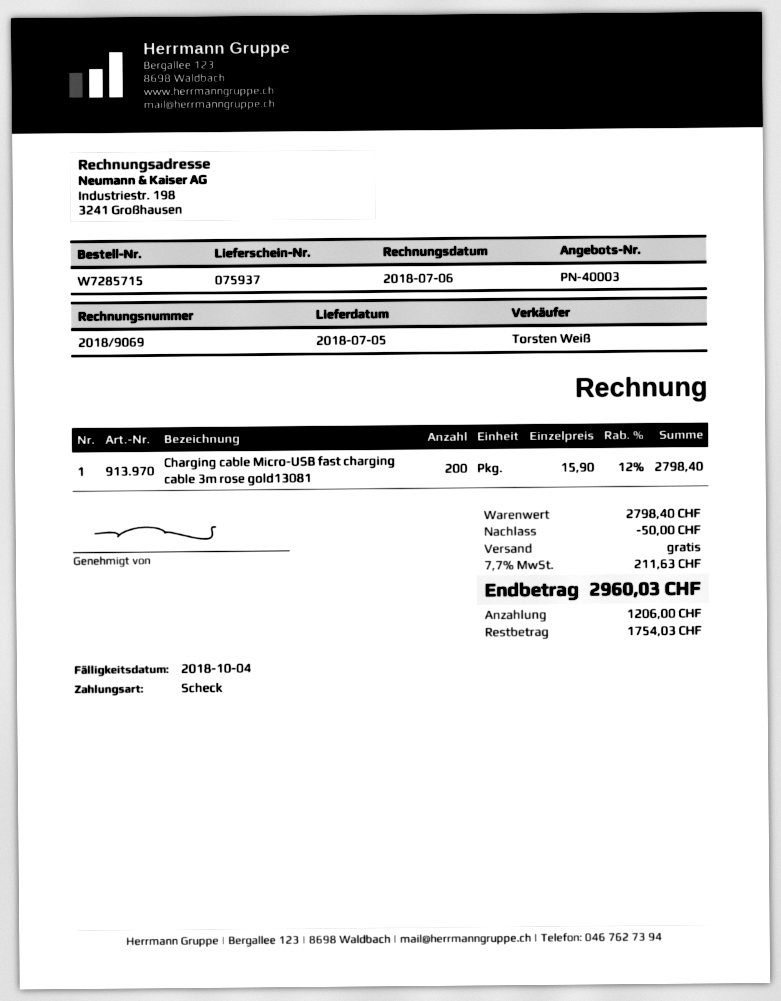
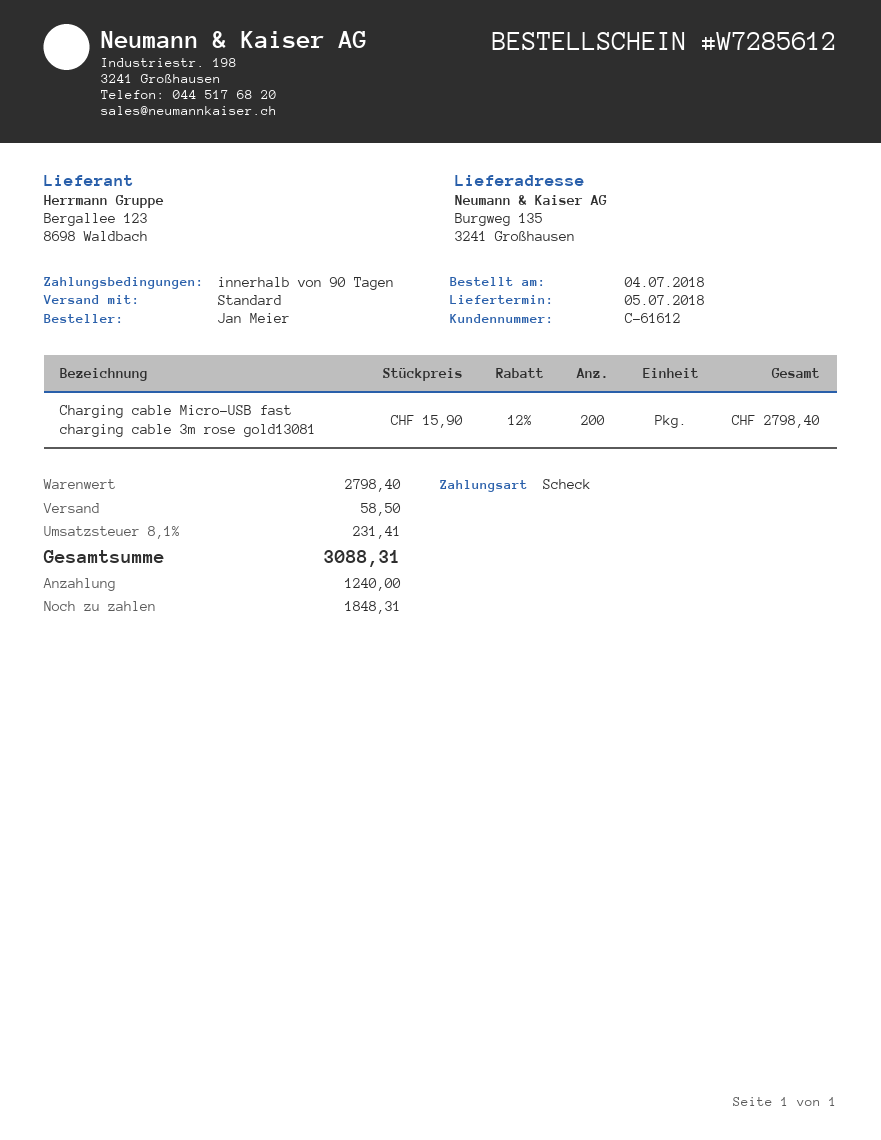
order number: W7285715 -> W7285612
discount: 50.00 -> none
shipping: 0.00 -> 58.50
tax: 7.7% = 211.63 -> 8.1% = 231.41
total: 2960.03 -> 3088.31
deposit: 1206.00 -> 1240.00
balance: 1754.03 -> 1848.31

